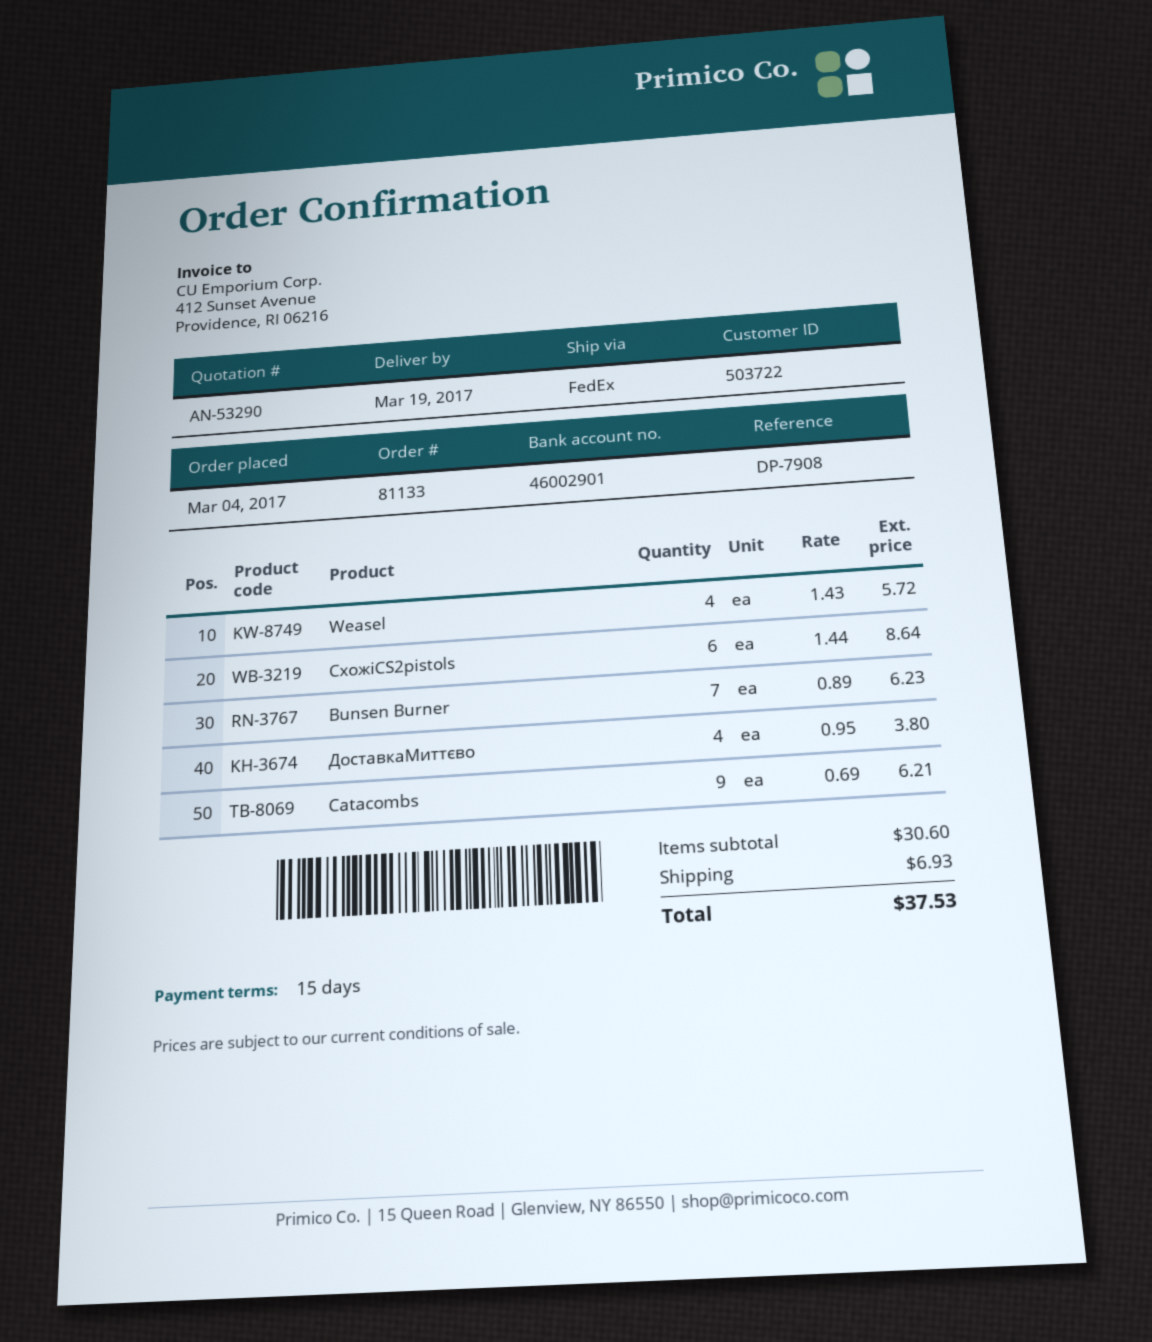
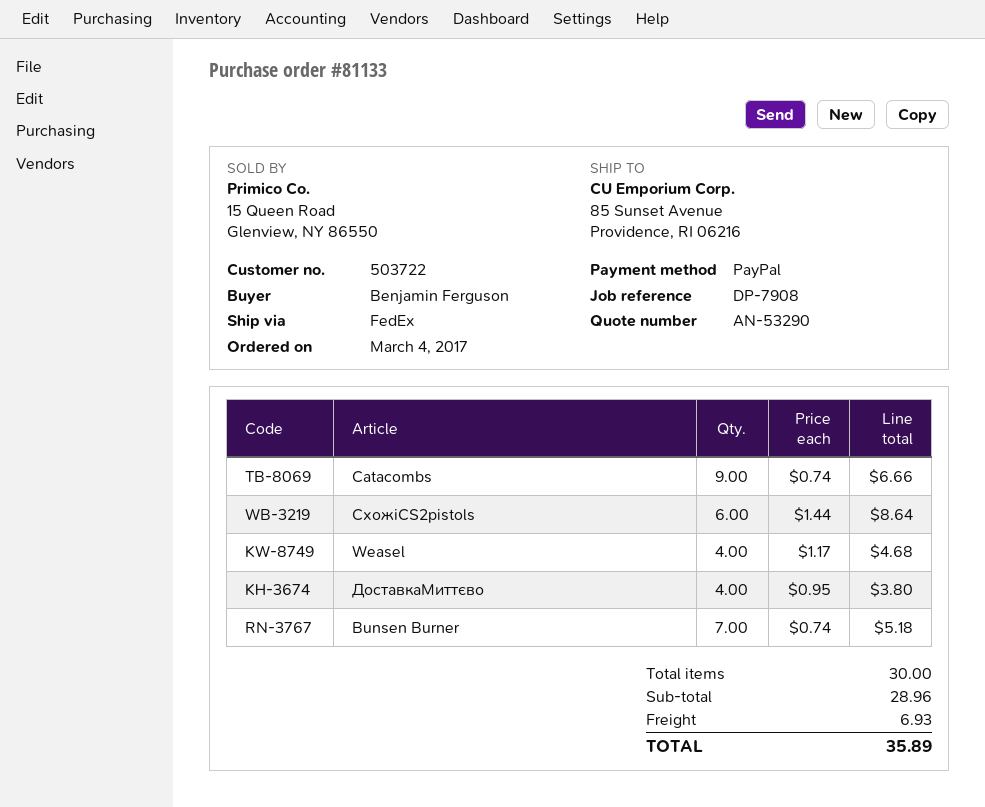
Weasel: 4 x 1.43 = 5.72 -> 4 x 1.17 = 4.68
Bunsen Burner: 7 x 0.89 = 6.23 -> 7 x 0.74 = 5.18
Catacombs: 9 x 0.69 = 6.21 -> 9 x 0.74 = 6.66
subtotal: 30.60 -> 28.96
total: 37.53 -> 35.89

